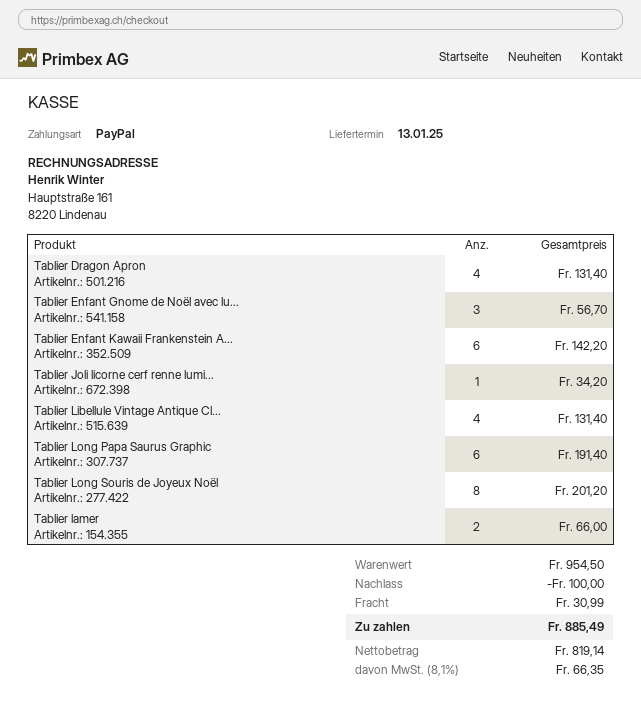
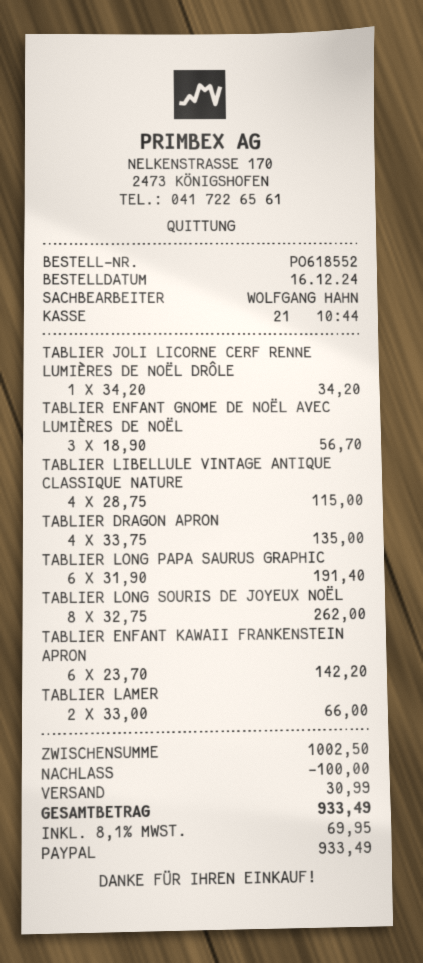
Tablier Dragon Apron: 4 for 131.40 -> 4 for 135.00
Tablier Libellule Vintage Antique Cl...: 4 for 131.40 -> 4 for 115.00
Tablier Long Souris de Joyeux Noël: 8 for 201.20 -> 8 for 262.00
subtotal: 954.50 -> 1002.50
tax: 8.1% = 66.35 -> 8.1% = 69.95
total: 885.49 -> 933.49

